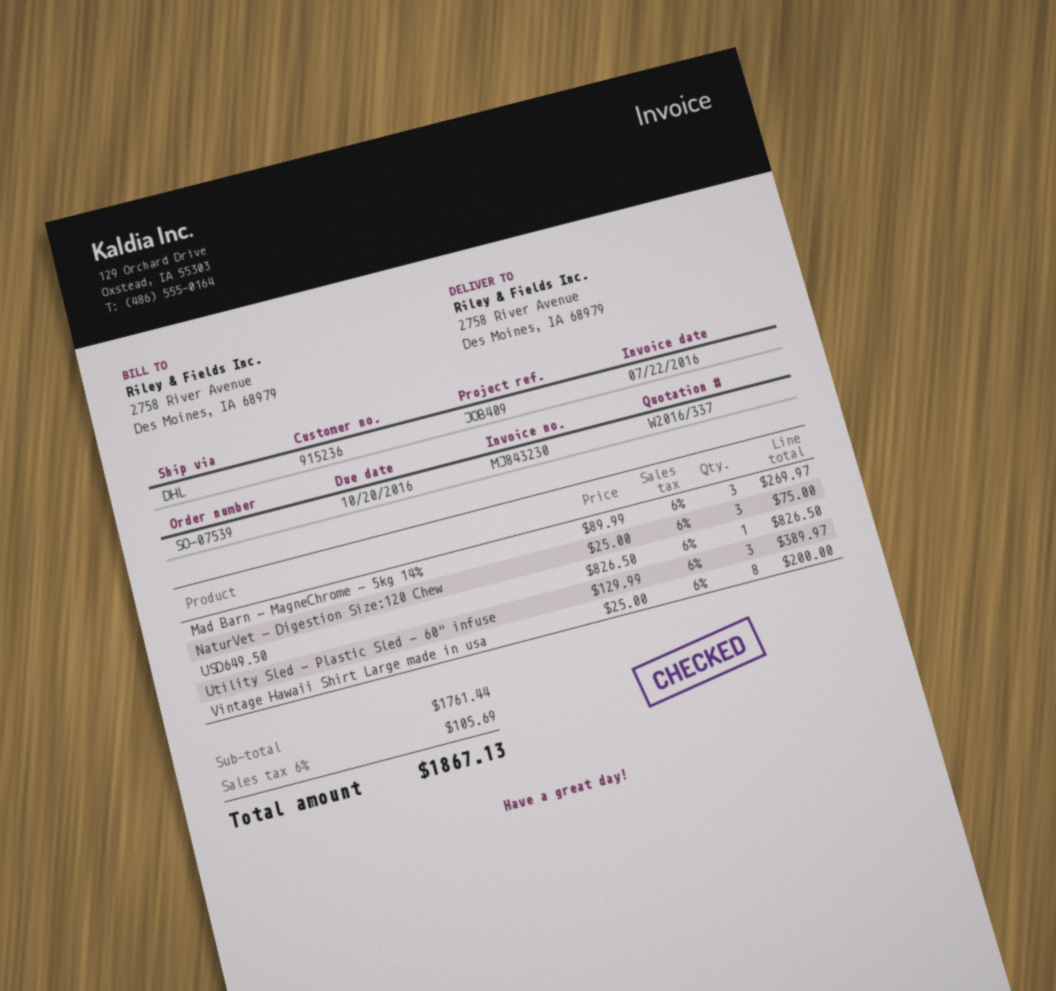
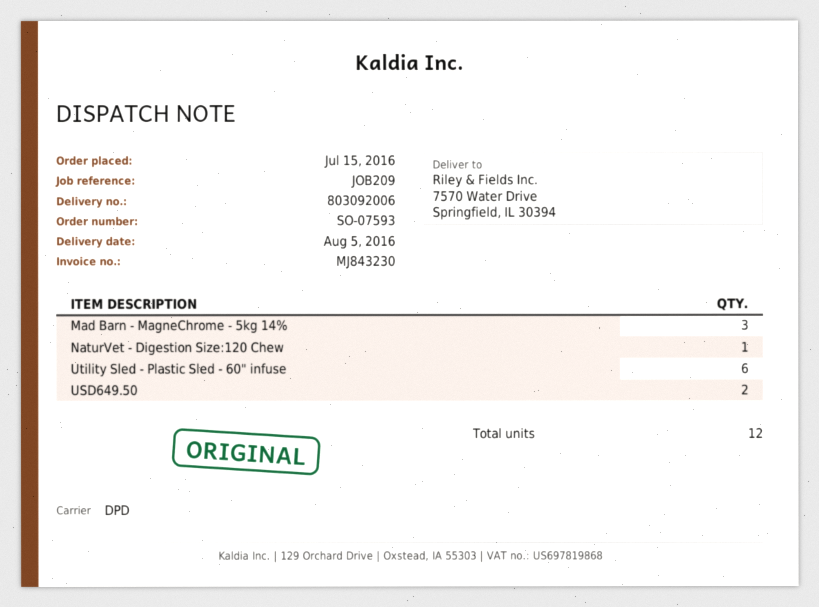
order number: SO-07539 -> SO-07593
reference: JOB409 -> JOB209
shipping method: DHL -> DPD
ship to: 2758 River Avenue, Des Moines, IA 68979 -> 7570 Water Drive, Springfield, IL 30394
NaturVet - Digestion Size:120 Chew: 3 -> 1
USD649.50: 1 -> 2
Utility Sled - Plastic Sled - 60" infuse: 3 -> 6
Vintage Hawaii Shirt Large made in usa: 8 -> none

